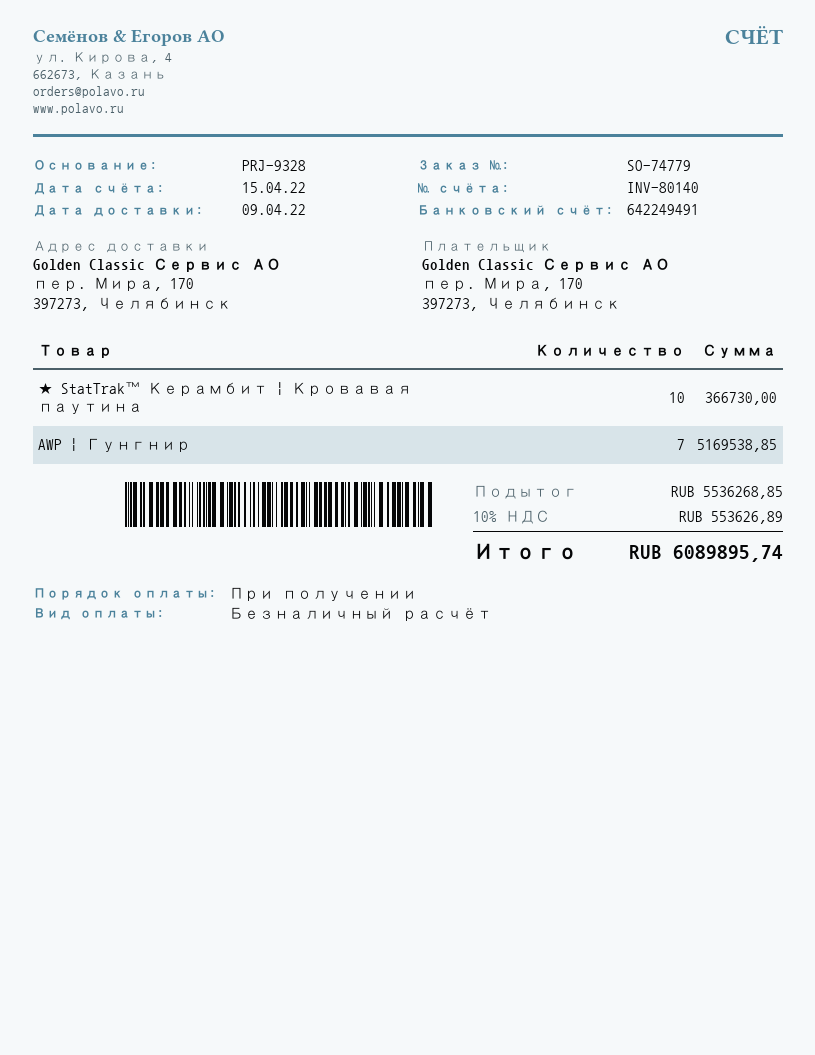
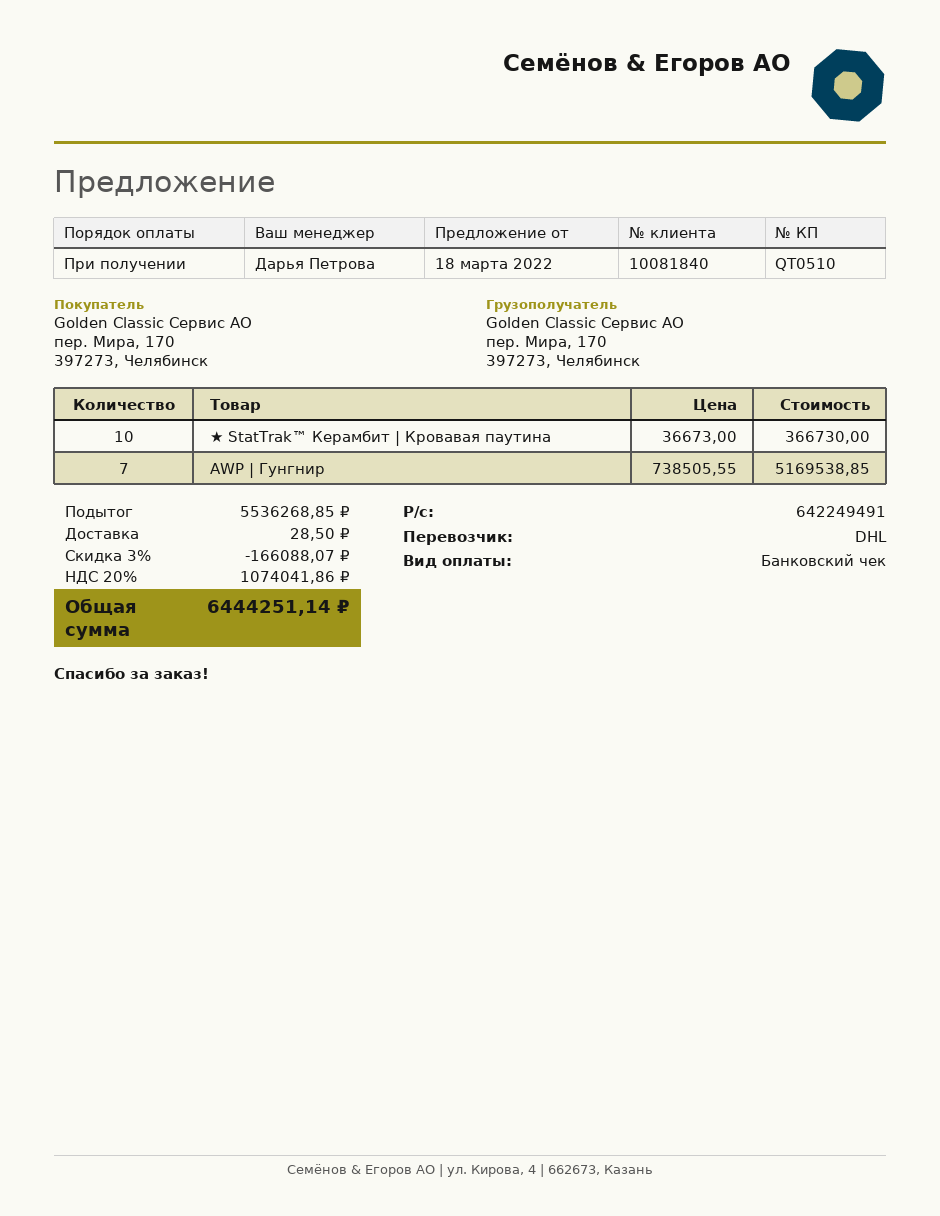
payment method: bank transfer -> cheque
discount: none -> 3% = 166088.07
shipping: none -> 28.50
tax: 10% = 553626.89 -> 20% = 1074041.86
total: 6089895.74 -> 6444251.14

